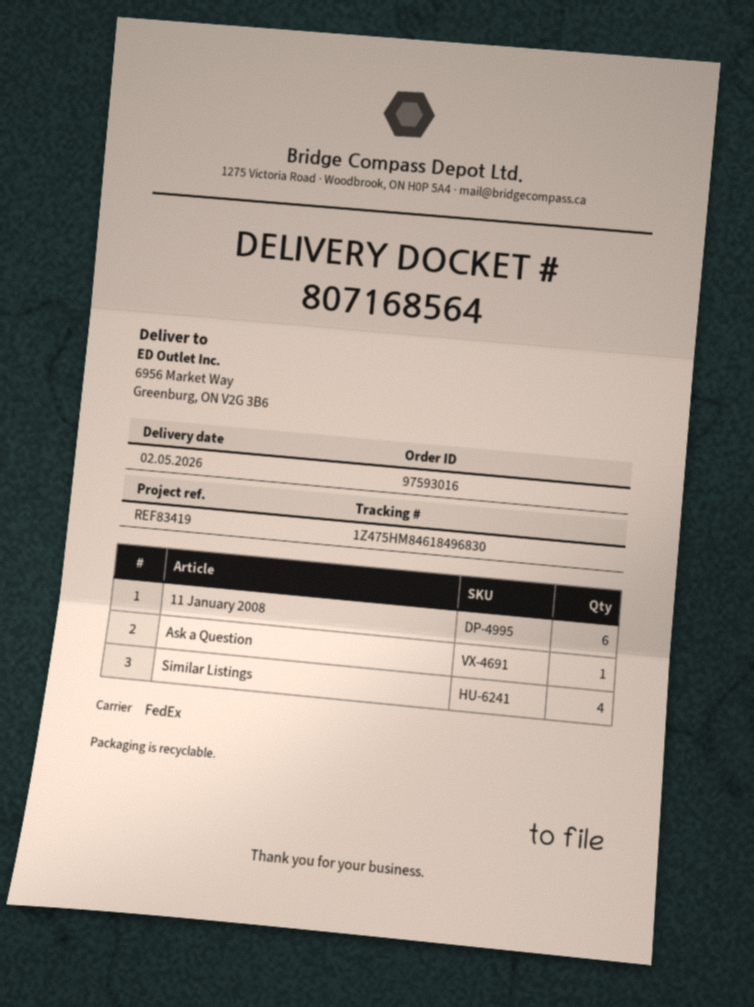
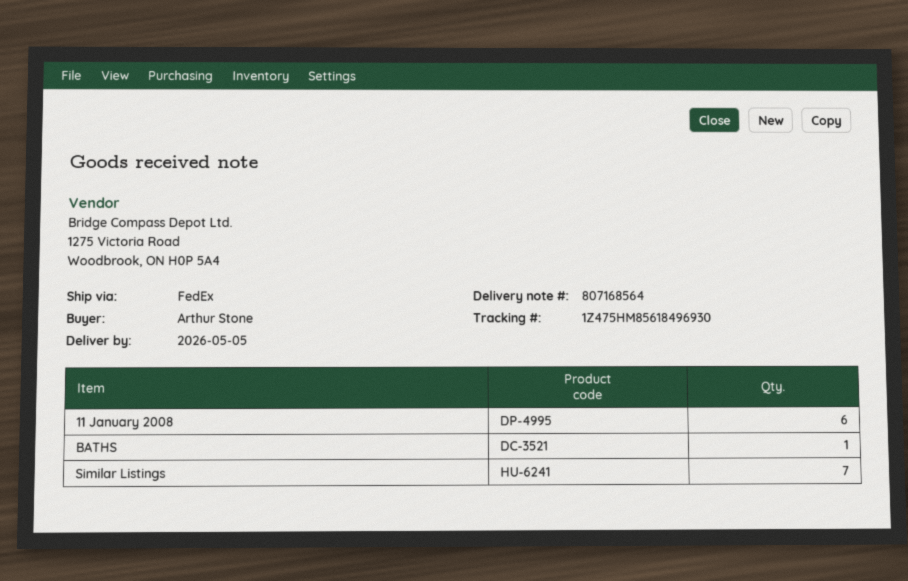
delivery date: 2026-05-02 -> 2026-05-05
tracking number: 1Z475HM84618496830 -> 1Z475HM85618496930
Ask a Question: 1 -> none
Similar Listings: 4 -> 7
BATHS: none -> 1

